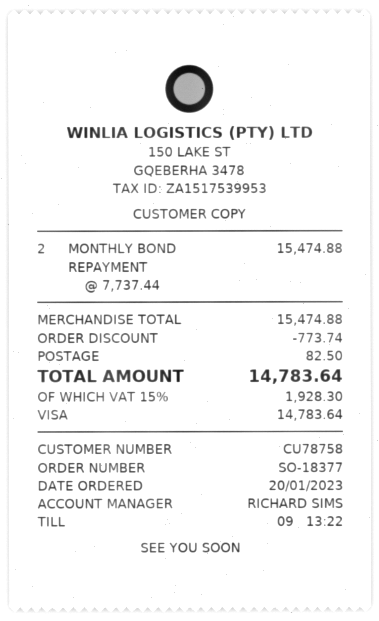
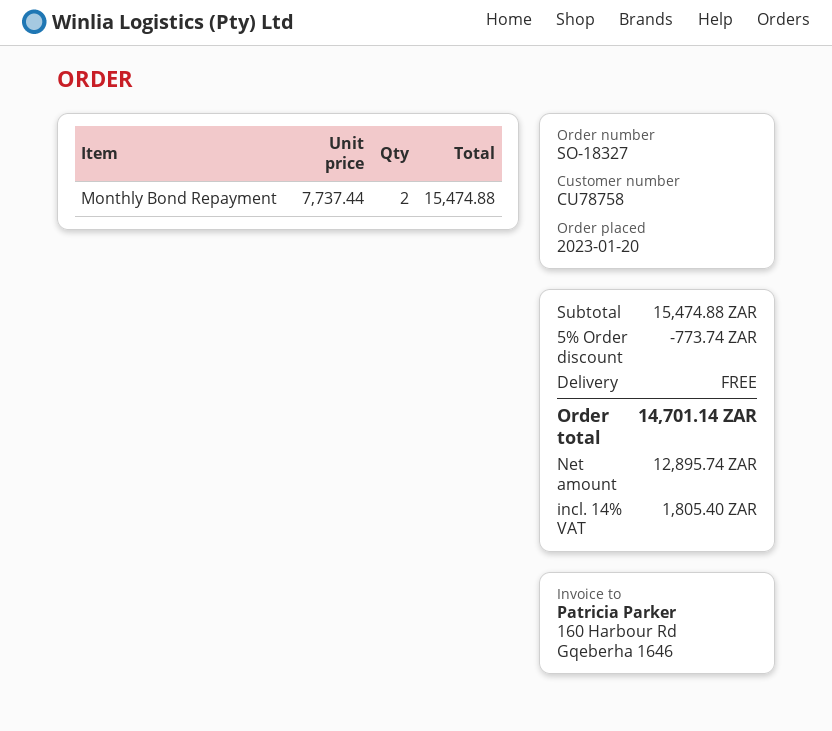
order number: SO-18377 -> SO-18327
shipping: 82.50 -> 0.00
tax: 15% = 1928.30 -> 14% = 1805.40
total: 14783.64 -> 14701.14

